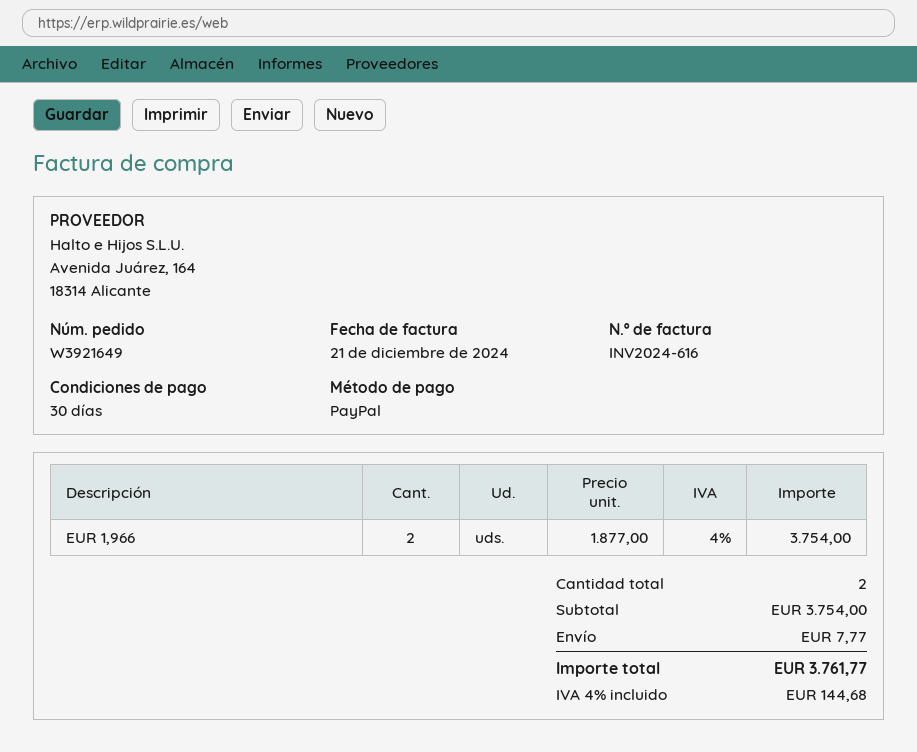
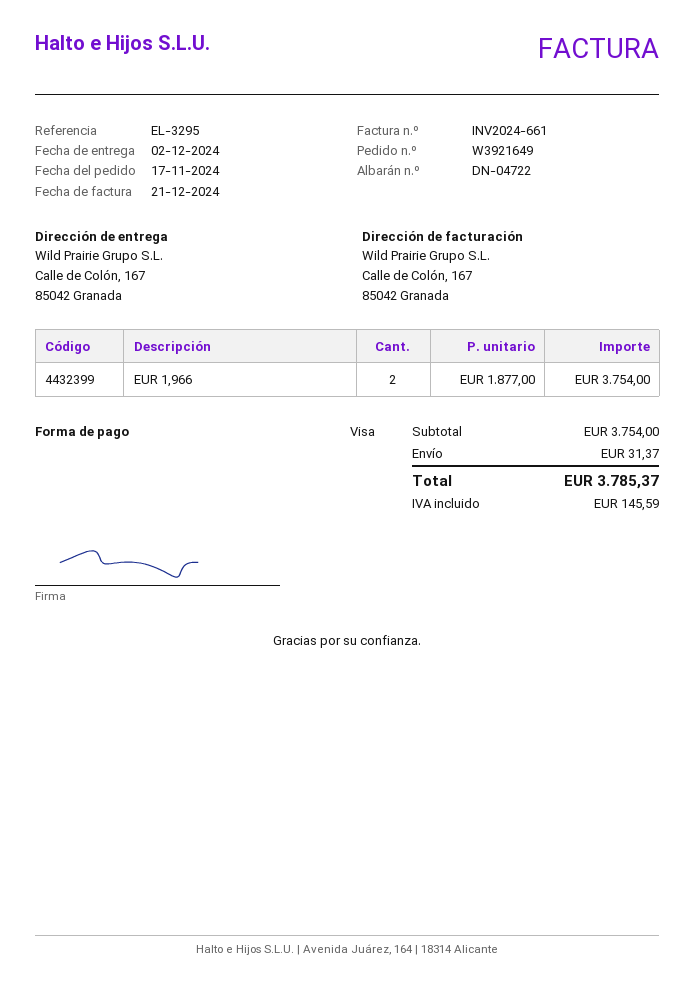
invoice number: INV2024-616 -> INV2024-661
payment method: PayPal -> Visa
shipping: 7.77 -> 31.37
tax: 144.68 -> 145.59
total: 3761.77 -> 3785.37

